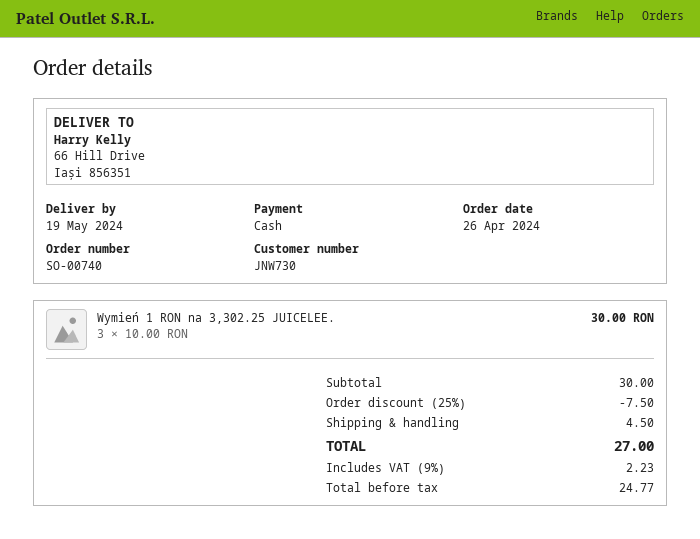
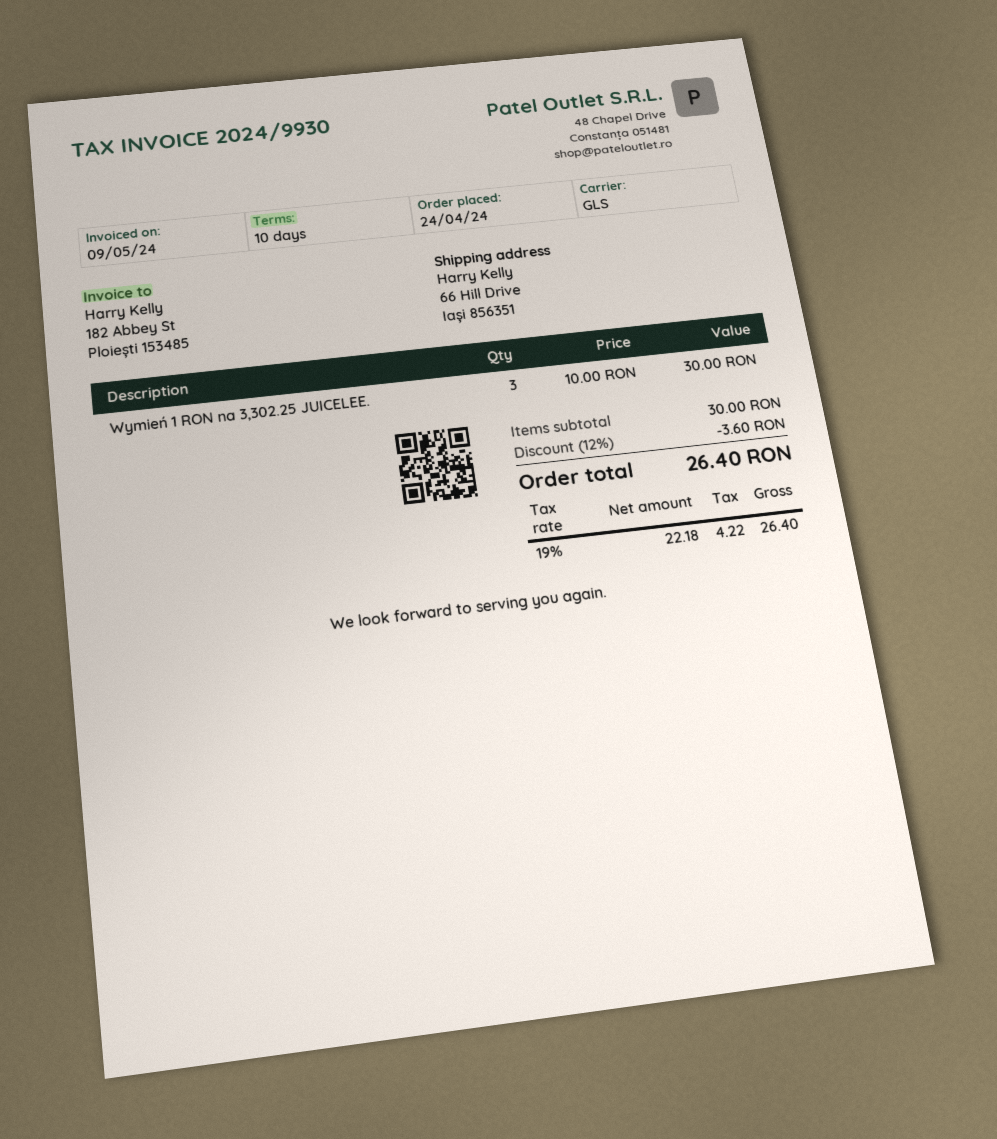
order date: 2024-04-26 -> 2024-04-24
discount: 25% = 7.50 -> 12% = 3.60
shipping: 4.50 -> none
net: 24.77 -> 22.18
tax: 9% = 2.23 -> 19% = 4.22
total: 27.00 -> 26.40

